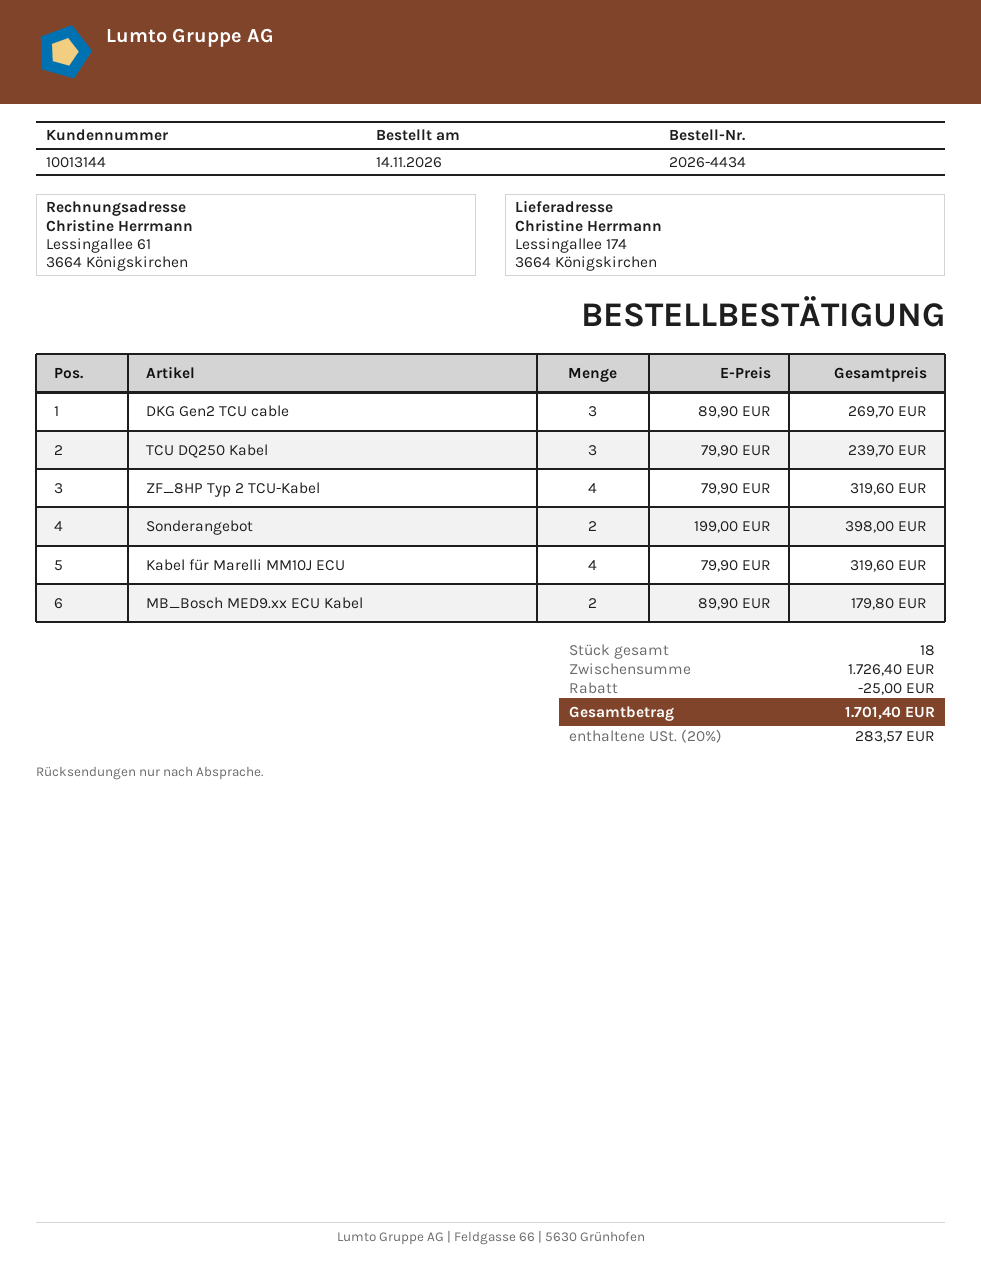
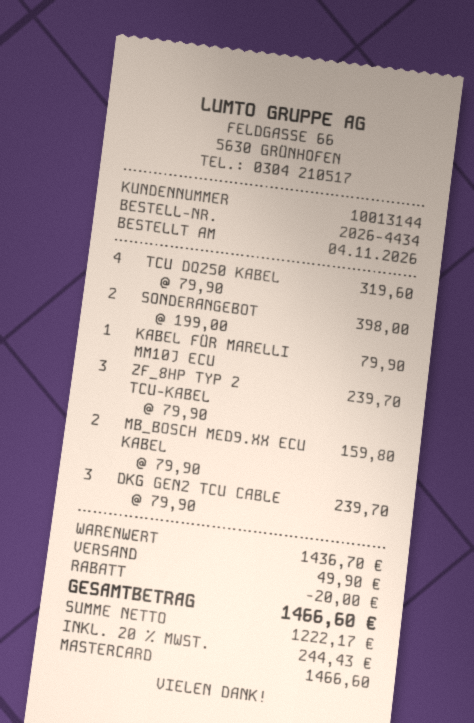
order date: 2026-11-14 -> 2026-11-04
DKG Gen2 TCU cable: 3 x 89.90 = 269.70 -> 3 x 79.90 = 239.70
TCU DQ250 Kabel: 3 x 79.90 = 239.70 -> 4 x 79.90 = 319.60
ZF_8HP Typ 2 TCU-Kabel: 4 x 79.90 = 319.60 -> 3 x 79.90 = 239.70
Kabel für Marelli MM10J ECU: 4 x 79.90 = 319.60 -> 1 x 79.90 = 79.90
MB_Bosch MED9.xx ECU Kabel: 2 x 89.90 = 179.80 -> 2 x 79.90 = 159.80
subtotal: 1726.40 -> 1436.70
discount: 25.00 -> 20.00
shipping: none -> 49.90
tax: 20% = 283.57 -> 20% = 244.43
total: 1701.40 -> 1466.60

